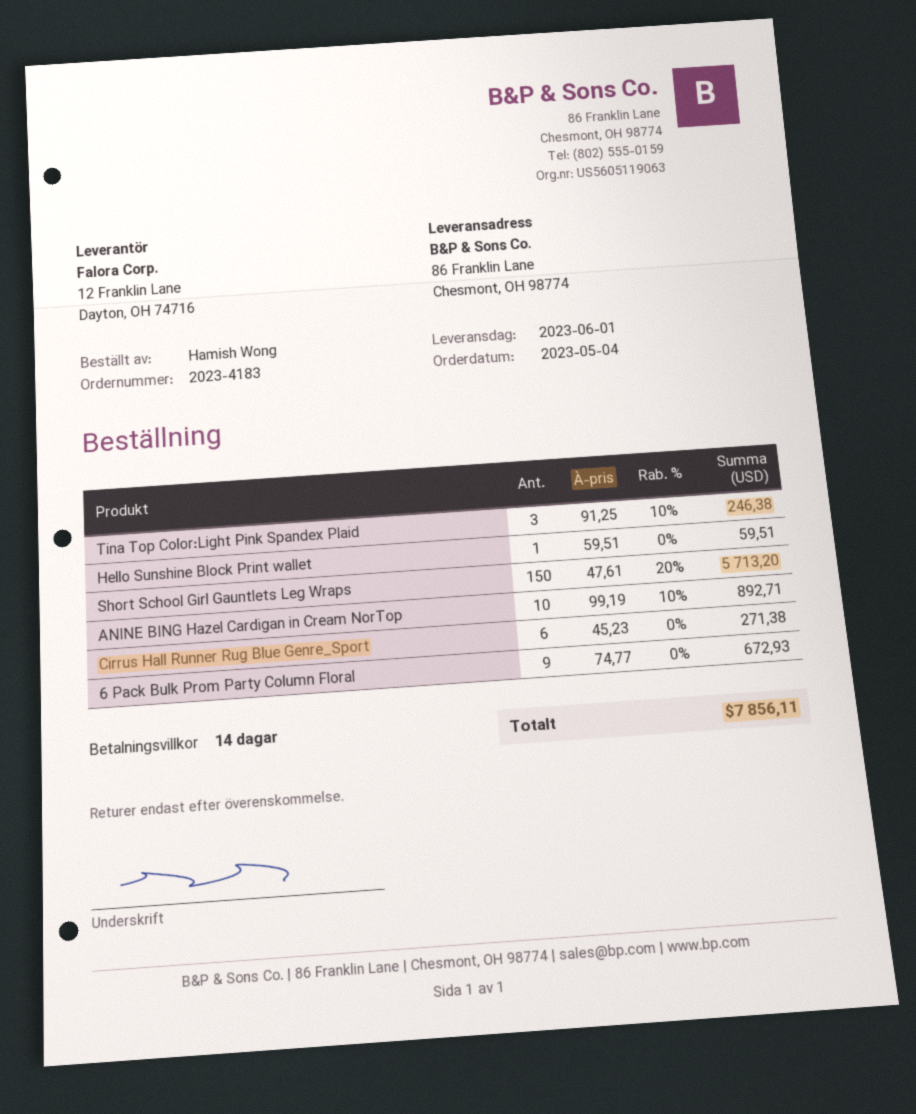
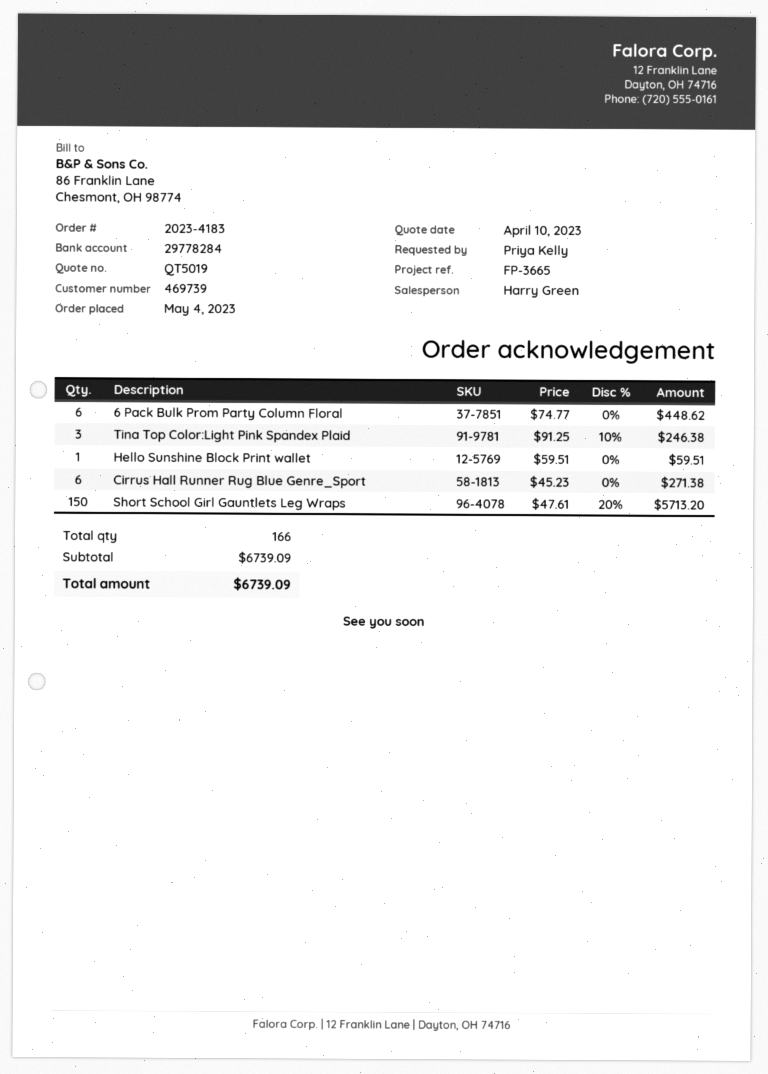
ordered by: Hamish Wong -> Priya Kelly
ANINE BING Hazel Cardigan in Cream NorTop: 10 x 99.19 - 10% = 892.71 -> none
6 Pack Bulk Prom Party Column Floral: 9 x 74.77 = 672.93 -> 6 x 74.77 = 448.62
total: 7856.11 -> 6739.09

